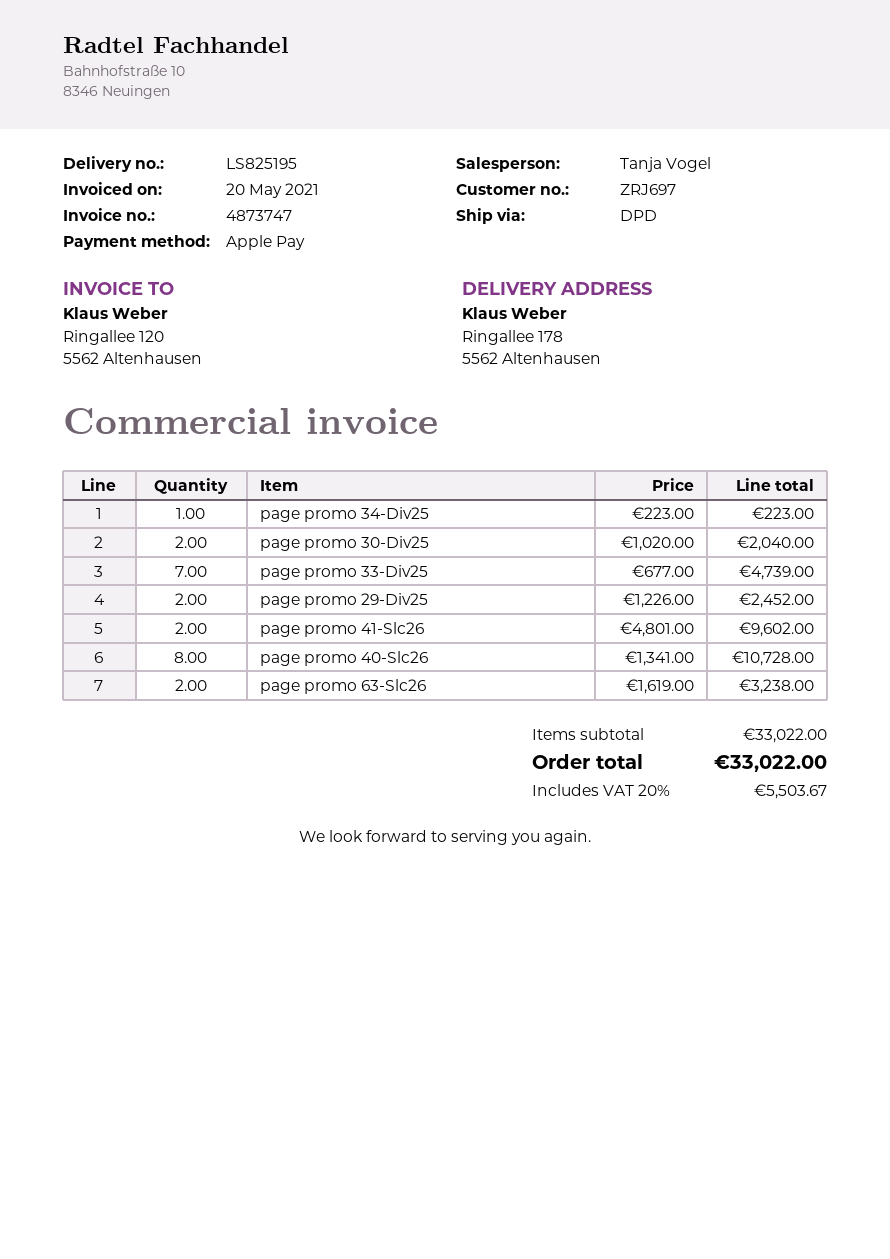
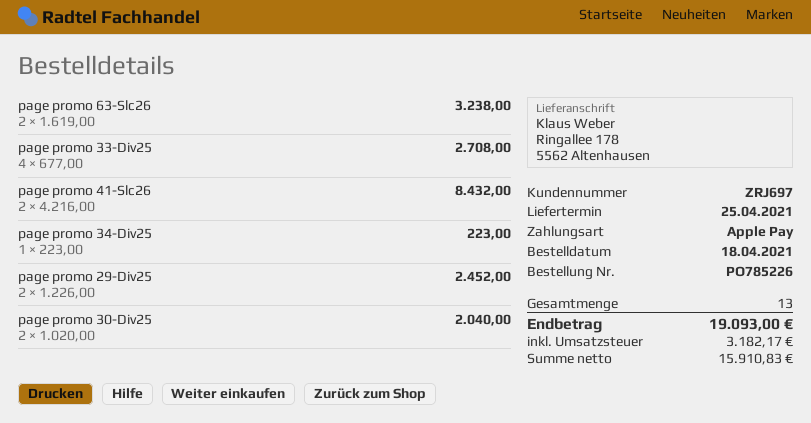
page promo 33-Div25: 7 x 677.00 = 4739.00 -> 4 x 677.00 = 2708.00
page promo 41-Slc26: 2 x 4801.00 = 9602.00 -> 2 x 4216.00 = 8432.00
page promo 40-Slc26: 8 x 1341.00 = 10728.00 -> none
tax: 5503.67 -> 3182.17
total: 33022.00 -> 19093.00

